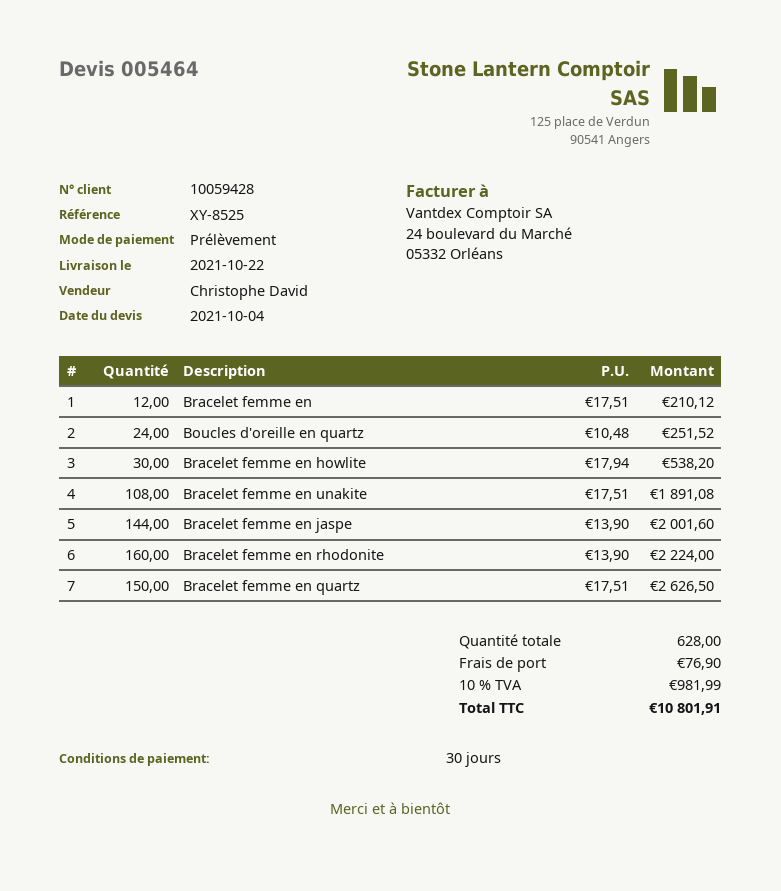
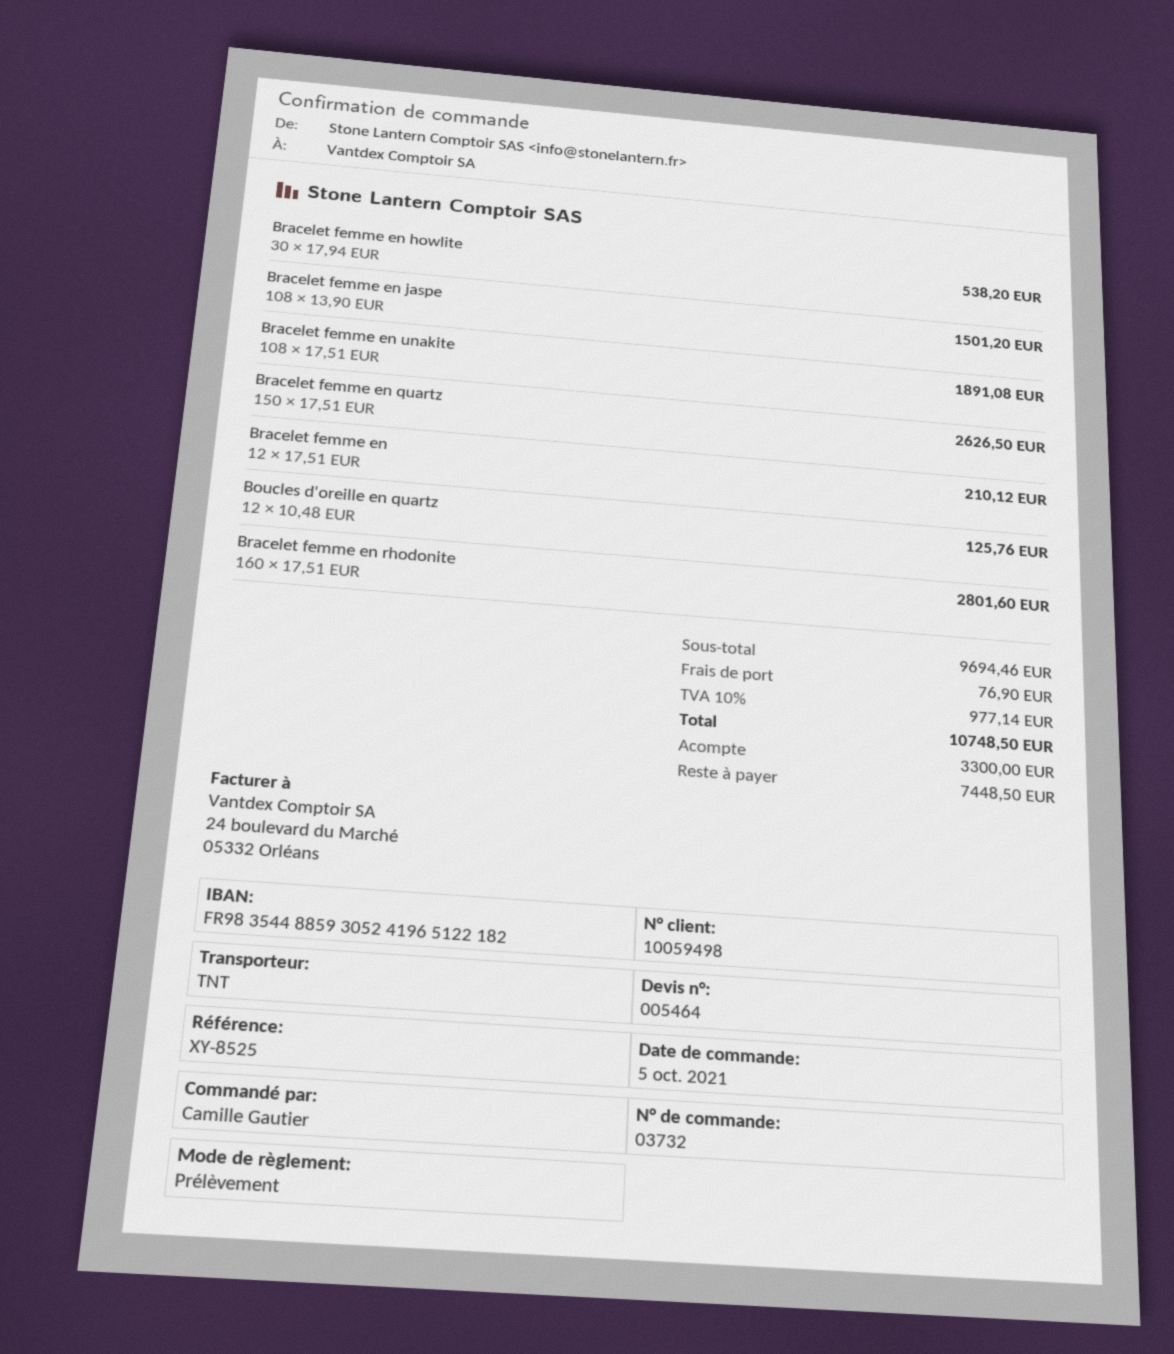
customer number: 10059428 -> 10059498
Boucles d'oreille en quartz: 24 x 10.48 = 251.52 -> 12 x 10.48 = 125.76
Bracelet femme en jaspe: 144 x 13.90 = 2001.60 -> 108 x 13.90 = 1501.20
Bracelet femme en rhodonite: 160 x 13.90 = 2224.00 -> 160 x 17.51 = 2801.60
tax: 10% = 981.99 -> 10% = 977.14
total: 10801.91 -> 10748.50

